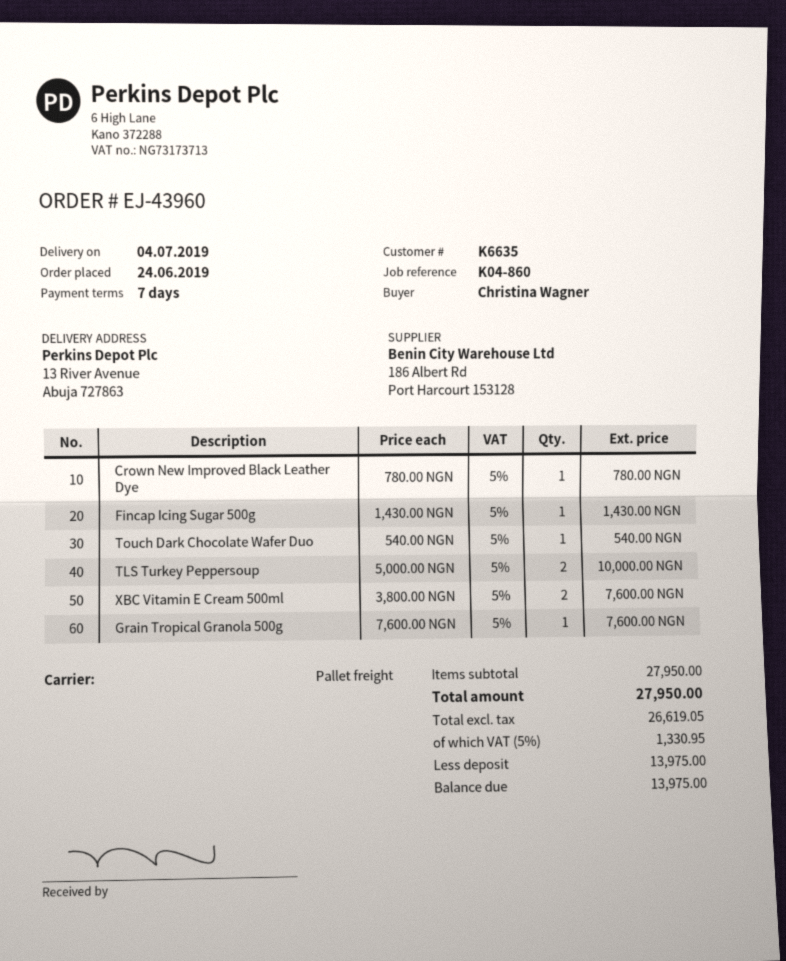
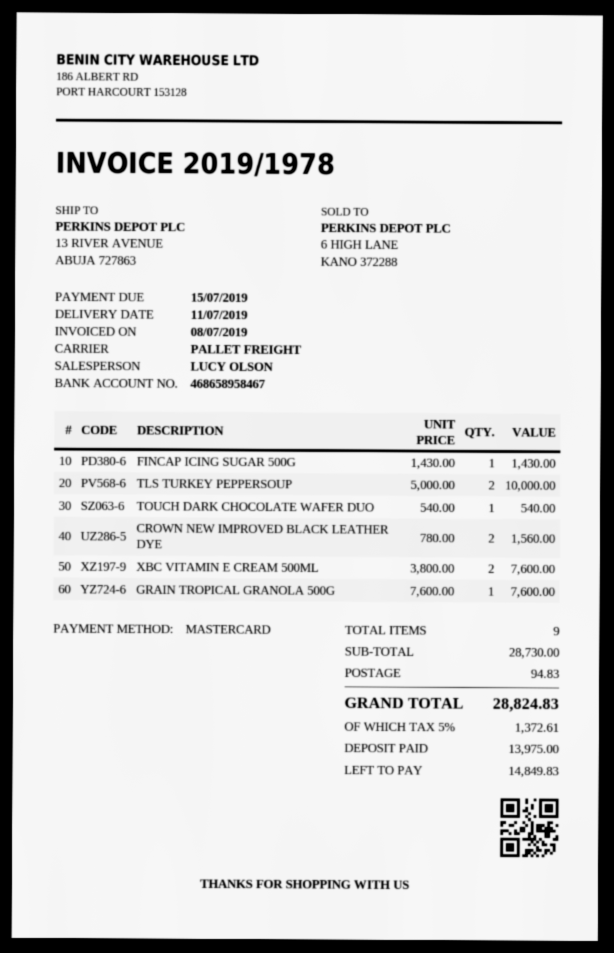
delivery date: 2019-07-04 -> 2019-07-11
Crown New Improved Black Leather Dye: 1 x 780.00 = 780.00 -> 2 x 780.00 = 1560.00
subtotal: 27950.00 -> 28730.00
shipping: none -> 94.83
tax: 5% = 1330.95 -> 5% = 1372.61
total: 27950.00 -> 28824.83
balance: 13975.00 -> 14849.83

